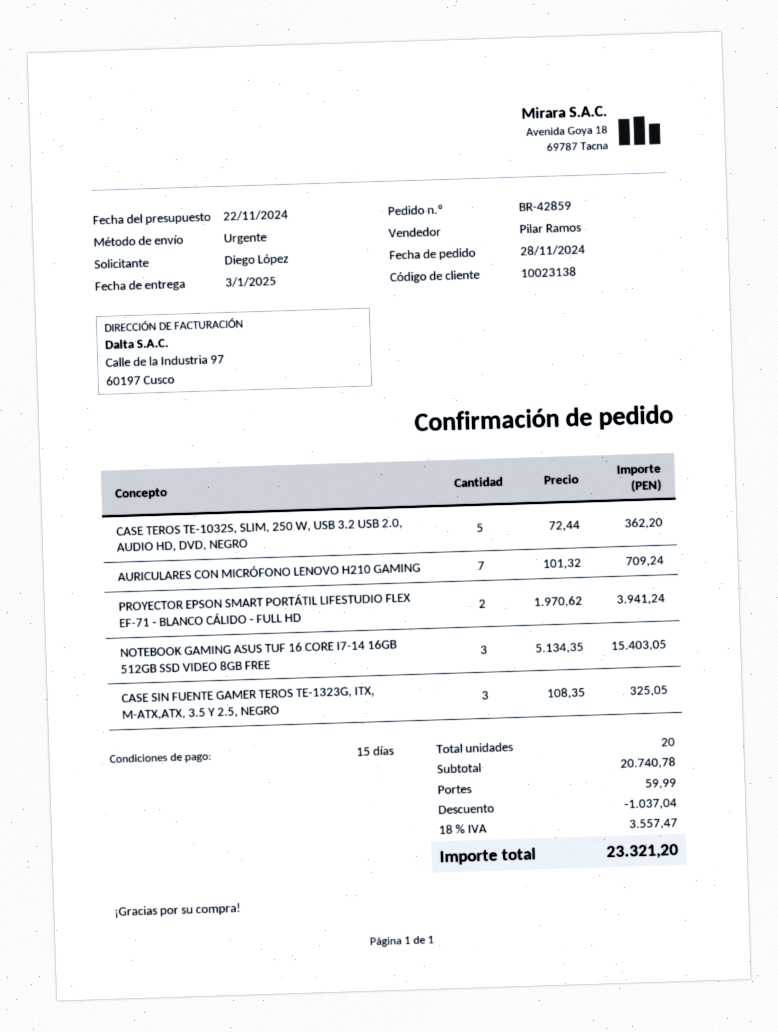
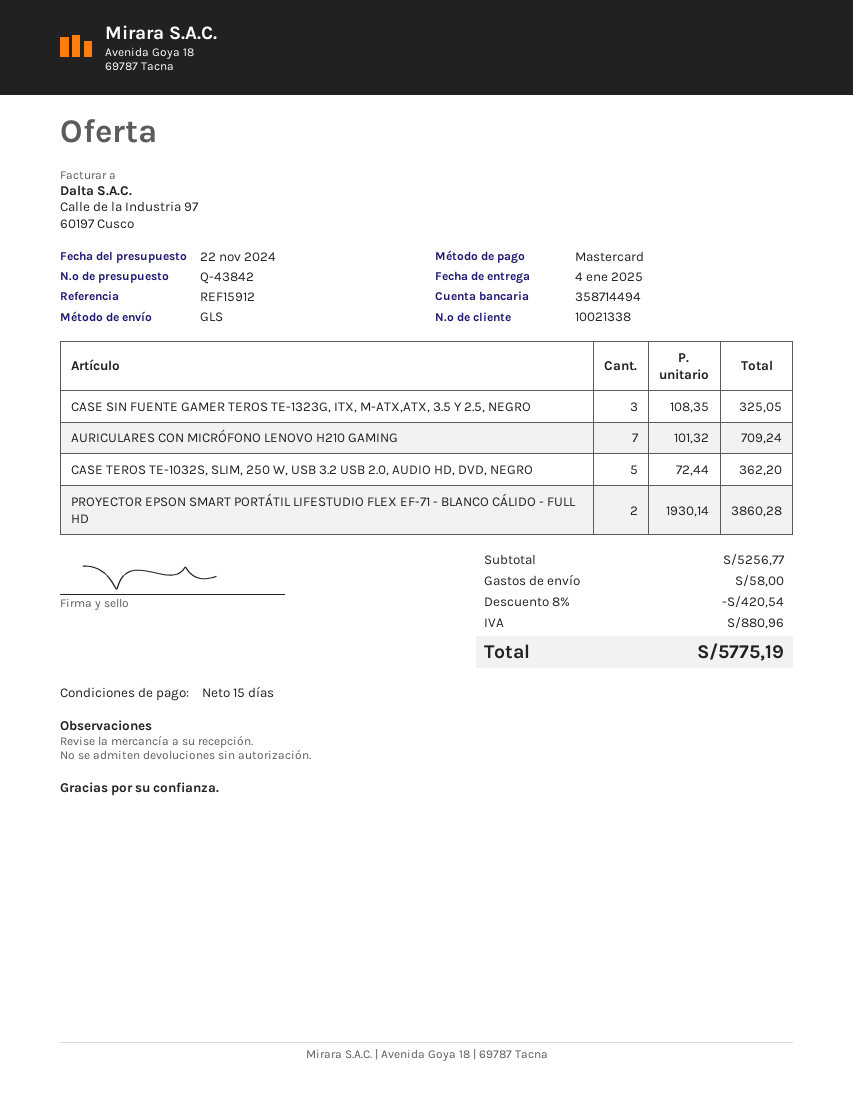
delivery date: 2025-01-03 -> 2025-01-04
customer number: 10023138 -> 10021338
shipping method: express -> GLS
PROYECTOR EPSON SMART PORTÁTIL LIFESTUDIO FLEX EF-71 - BLANCO CÁLIDO - FULL HD: 2 x 1970.62 = 3941.24 -> 2 x 1930.14 = 3860.28
NOTEBOOK GAMING ASUS TUF 16 CORE I7-14 16GB 512GB SSD VIDEO 8GB FREE: 3 x 5134.35 = 15403.05 -> none
subtotal: 20740.78 -> 5256.77
discount: 1037.04 -> 420.54
shipping: 59.99 -> 58.00
tax: 3557.47 -> 880.96
total: 23321.20 -> 5775.19

